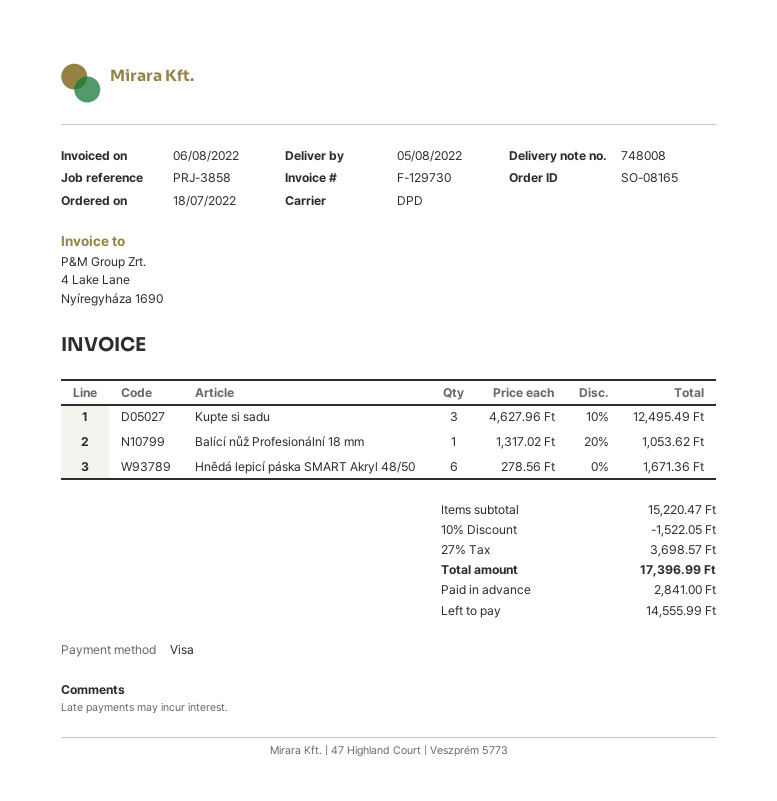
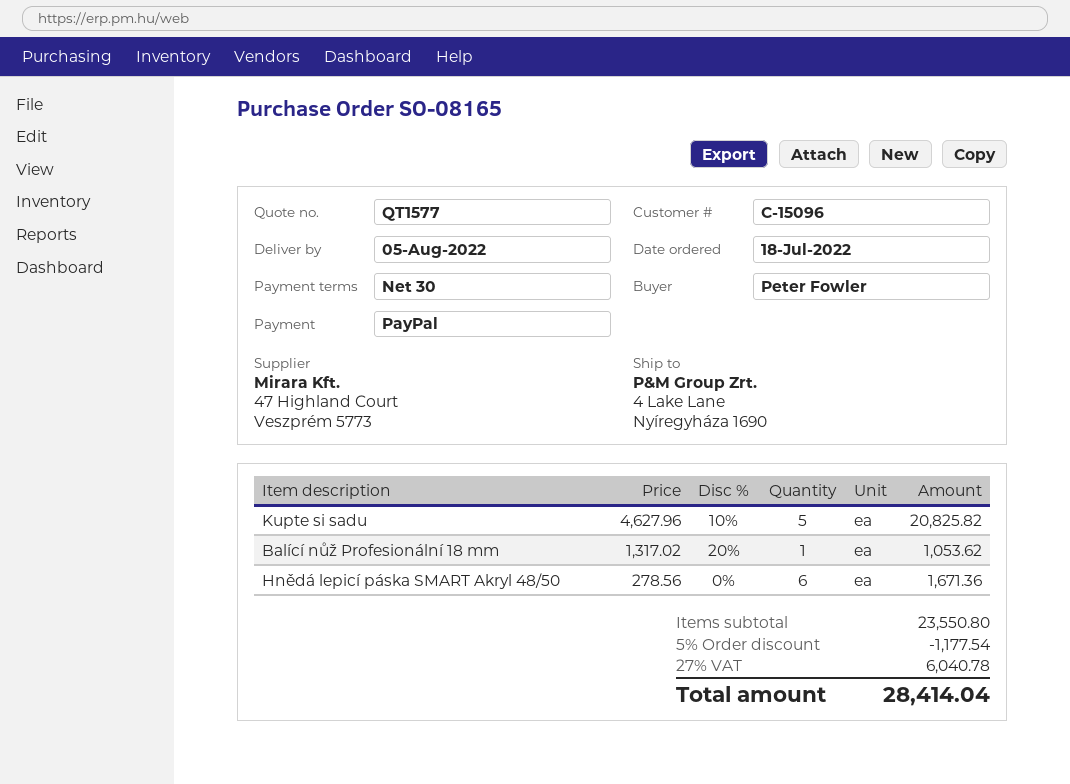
payment method: Visa -> PayPal
Kupte si sadu: 3 x 4627.96 - 10% = 12495.49 -> 5 x 4627.96 - 10% = 20825.82
subtotal: 15220.47 -> 23550.80
discount: 10% = 1522.05 -> 5% = 1177.54
tax: 27% = 3698.57 -> 27% = 6040.78
total: 17396.99 -> 28414.04

